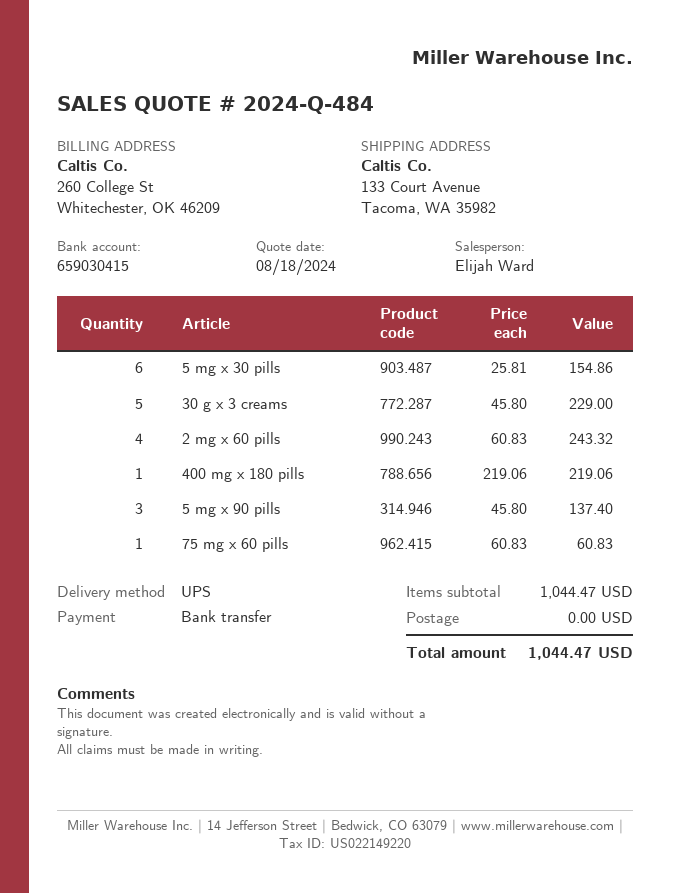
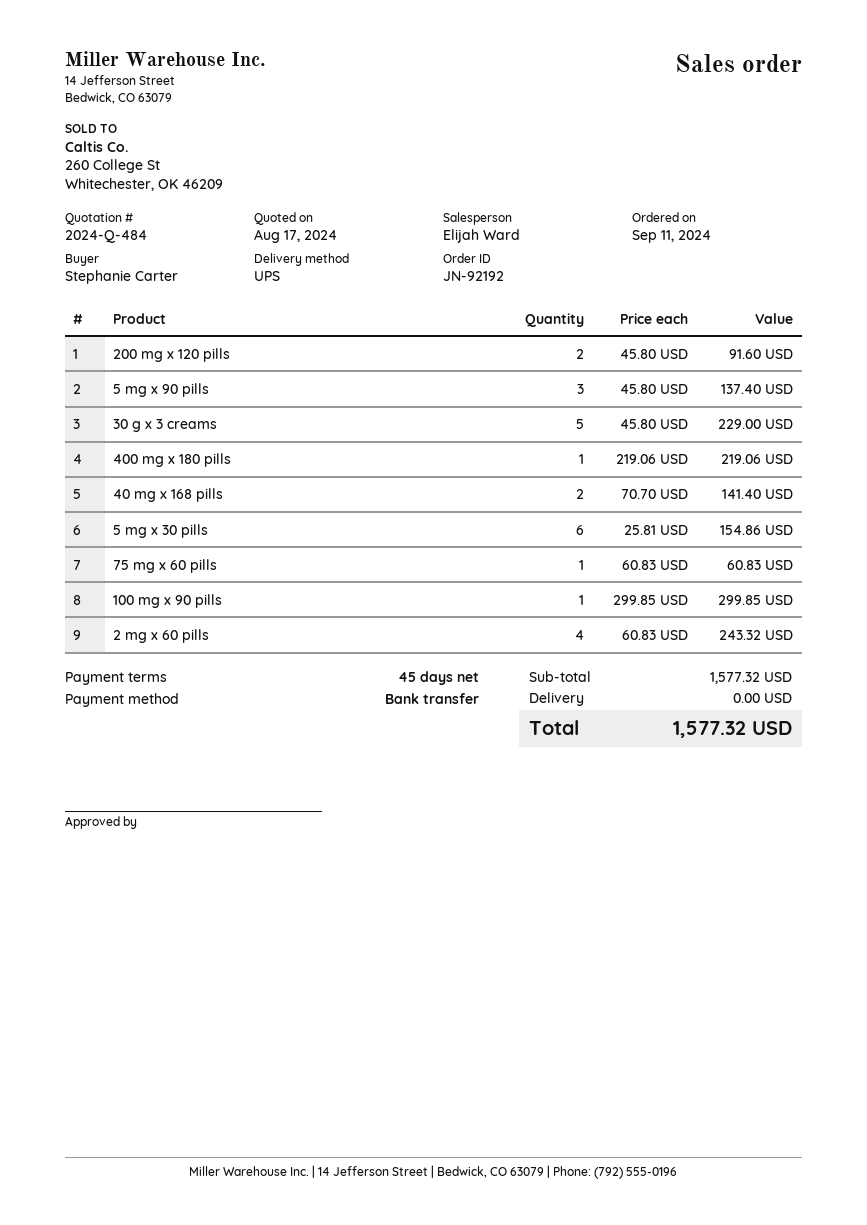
quote date: 2024-08-18 -> 2024-08-17
200 mg x 120 pills: none -> 2 x 45.80 = 91.60
40 mg x 168 pills: none -> 2 x 70.70 = 141.40
100 mg x 90 pills: none -> 1 x 299.85 = 299.85
subtotal: 1044.47 -> 1577.32
total: 1044.47 -> 1577.32

